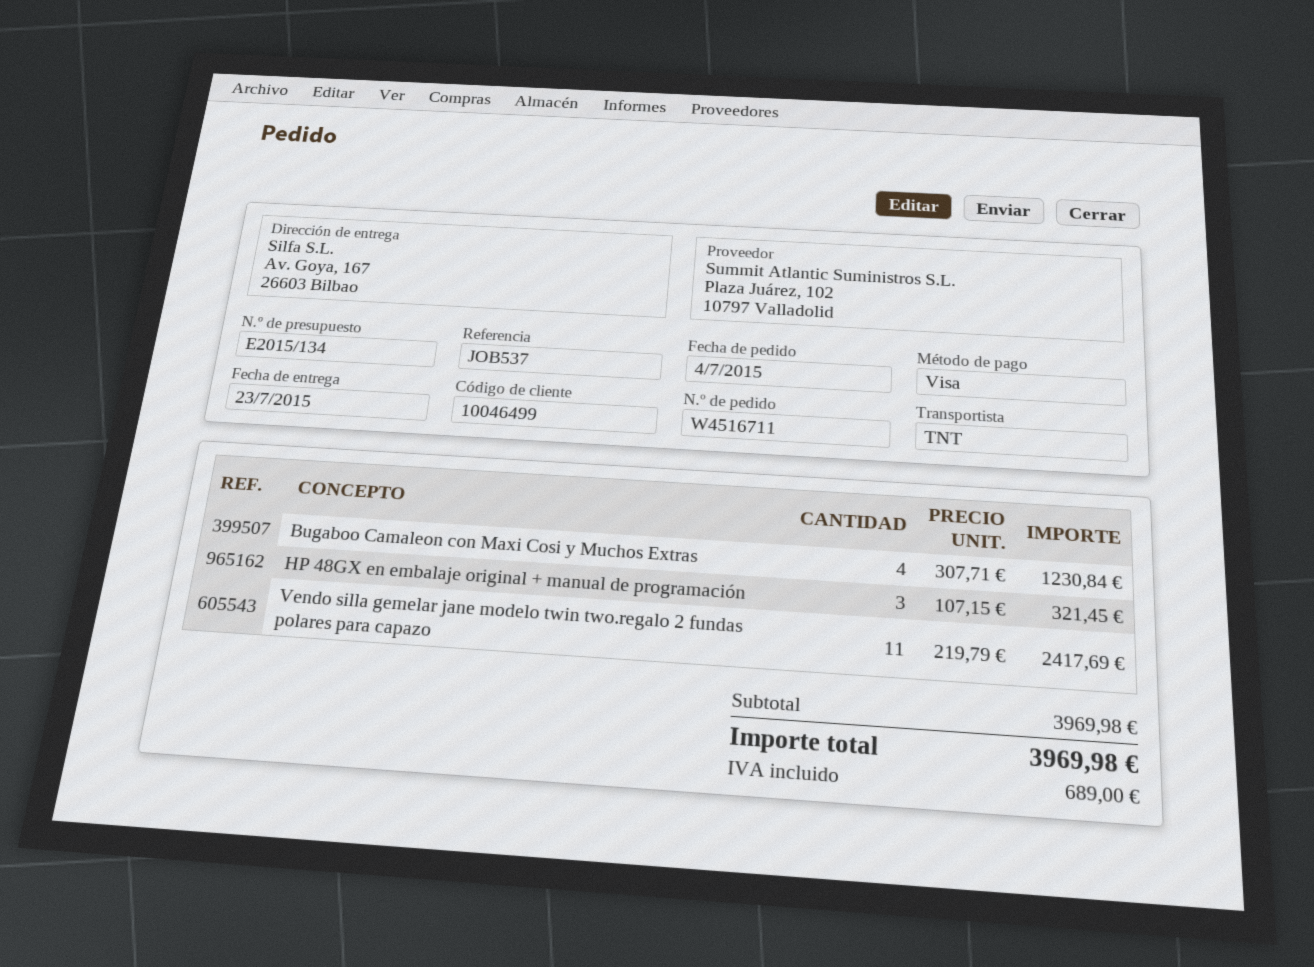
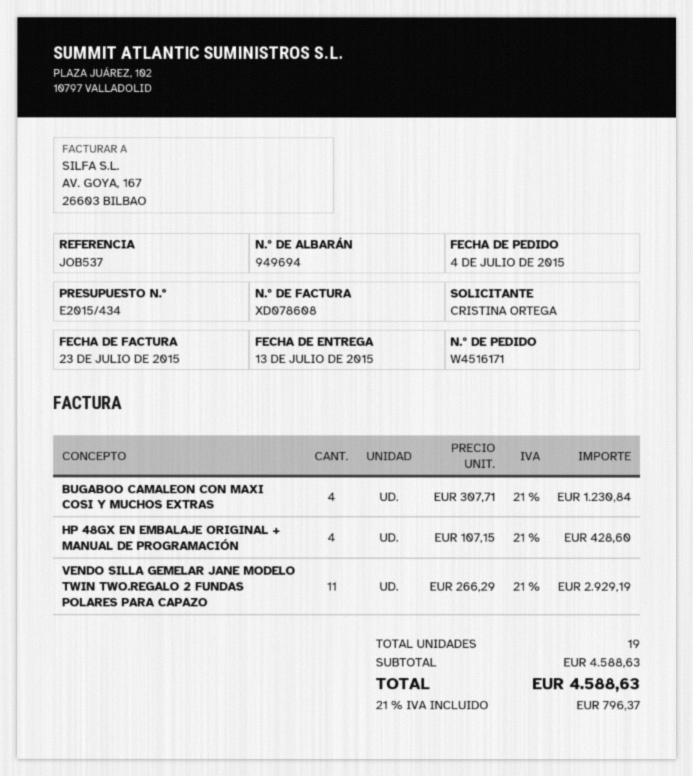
quote number: E2015/134 -> E2015/434
order number: W4516711 -> W4516171
delivery date: 2015-07-23 -> 2015-07-13
HP 48GX en embalaje original + manual de programación: 3 x 107.15 = 321.45 -> 4 x 107.15 = 428.60
Vendo silla gemelar jane modelo twin two.regalo 2 fundas polares para capazo: 11 x 219.79 = 2417.69 -> 11 x 266.29 = 2929.19
subtotal: 3969.98 -> 4588.63
tax: 689.00 -> 796.37
total: 3969.98 -> 4588.63

